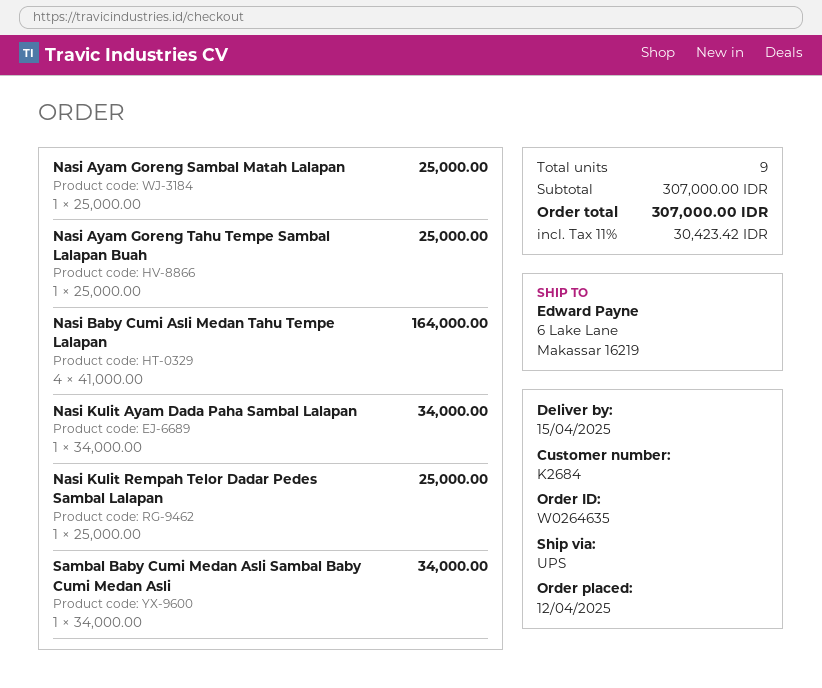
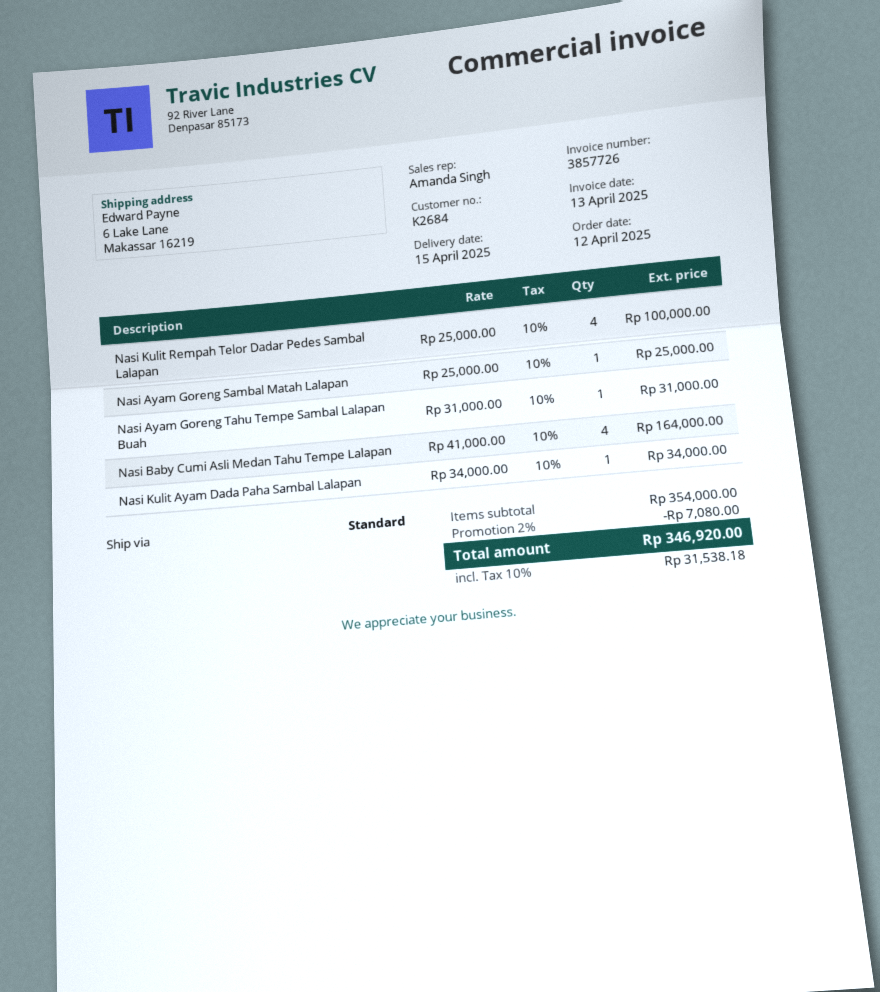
shipping method: UPS -> standard
Nasi Ayam Goreng Tahu Tempe Sambal Lalapan Buah: 1 x 25000.00 = 25000.00 -> 1 x 31000.00 = 31000.00
Nasi Kulit Rempah Telor Dadar Pedes Sambal Lalapan: 1 x 25000.00 = 25000.00 -> 4 x 25000.00 = 100000.00
Sambal Baby Cumi Medan Asli Sambal Baby Cumi Medan Asli: 1 x 34000.00 = 34000.00 -> none
subtotal: 307000.00 -> 354000.00
discount: none -> 2% = 7080.00
tax: 11% = 30423.42 -> 10% = 31538.18
total: 307000.00 -> 346920.00

